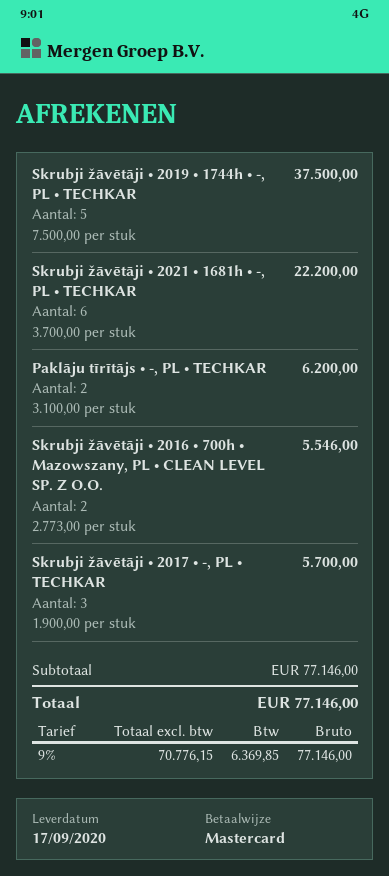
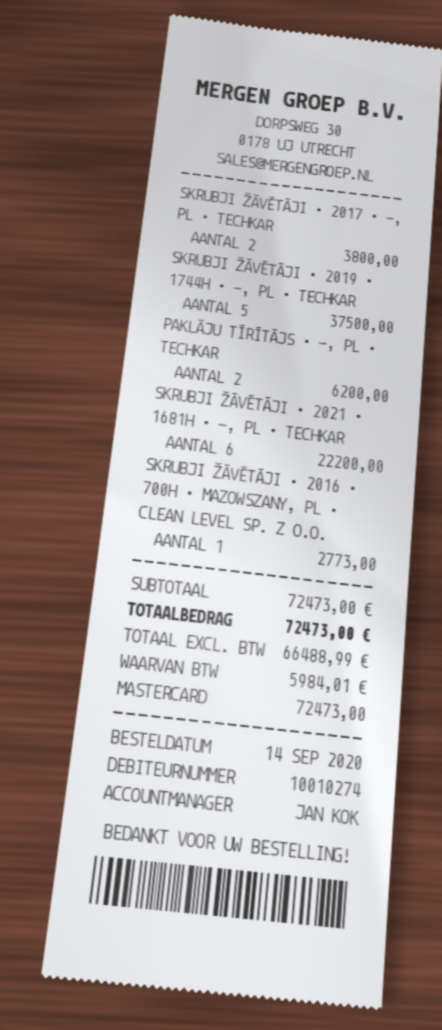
Skrubji žāvētāji • 2016 • 700h • Mazowszany, PL • CLEAN LEVEL SP. Z O.O.: 2 for 5546.00 -> 1 for 2773.00
Skrubji žāvētāji • 2017 • -, PL • TECHKAR: 3 for 5700.00 -> 2 for 3800.00
subtotal: 77146.00 -> 72473.00
net: 70776.15 -> 66488.99
tax: 6369.85 -> 5984.01
total: 77146.00 -> 72473.00

